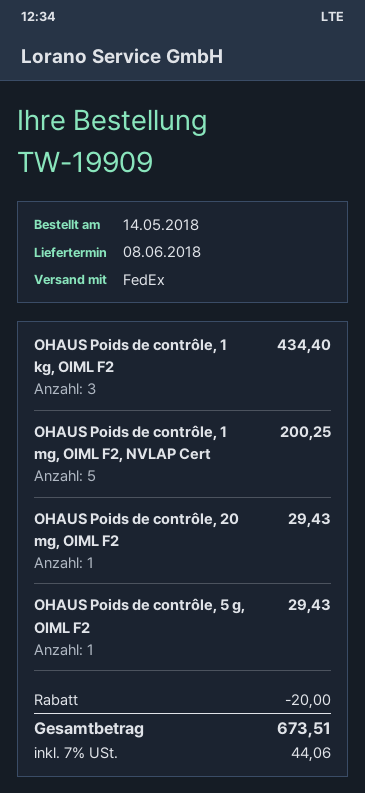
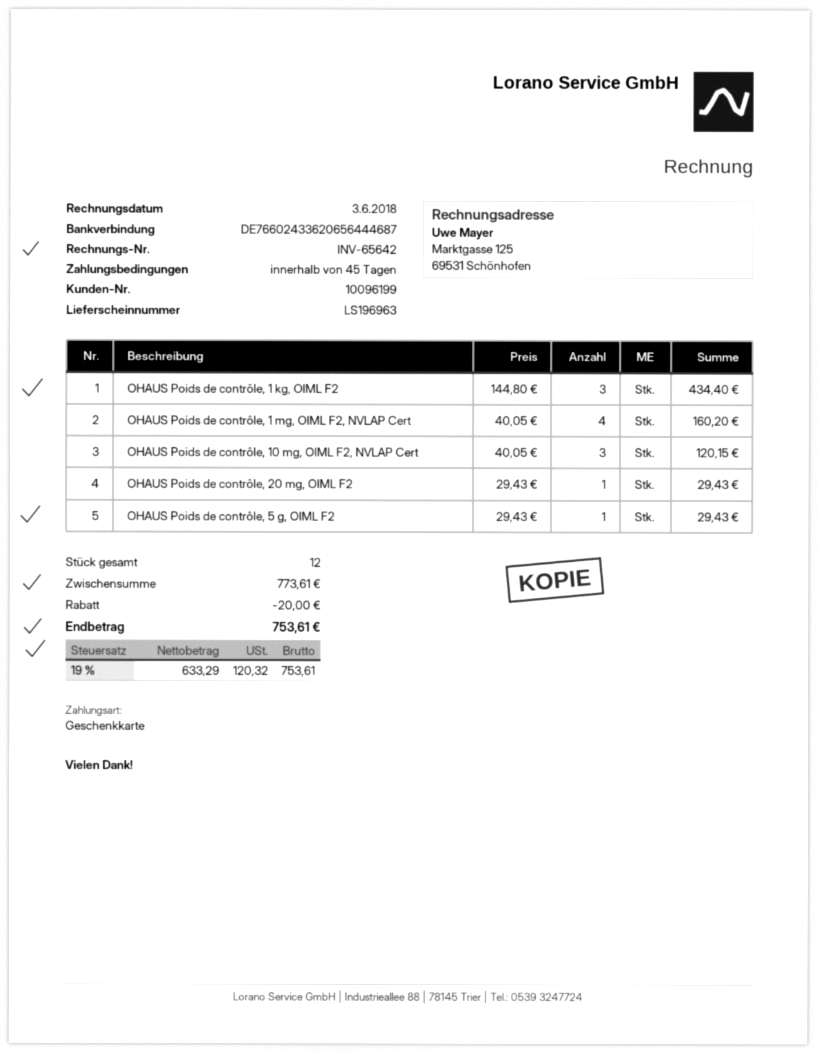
OHAUS Poids de contrôle, 1 mg, OIML F2, NVLAP Cert: 5 for 200.25 -> 4 for 160.20
OHAUS Poids de contrôle, 10 mg, OIML F2, NVLAP Cert: none -> 3 for 120.15
tax: 7% = 44.06 -> 19% = 120.32
total: 673.51 -> 753.61

